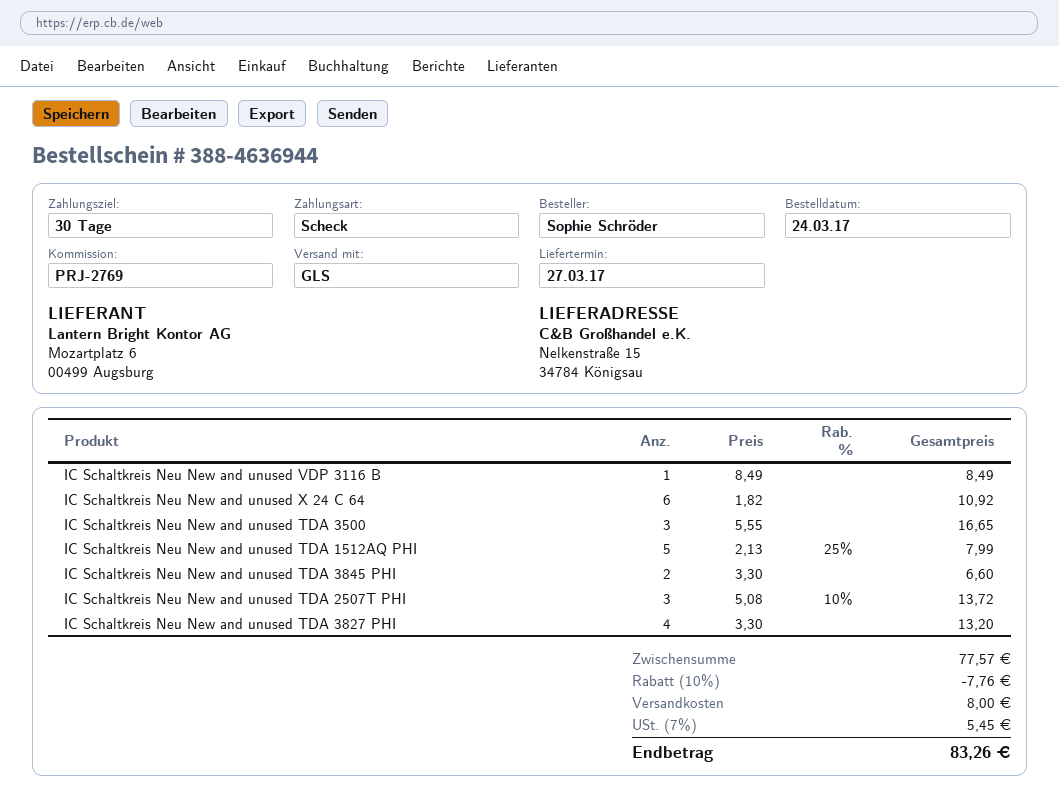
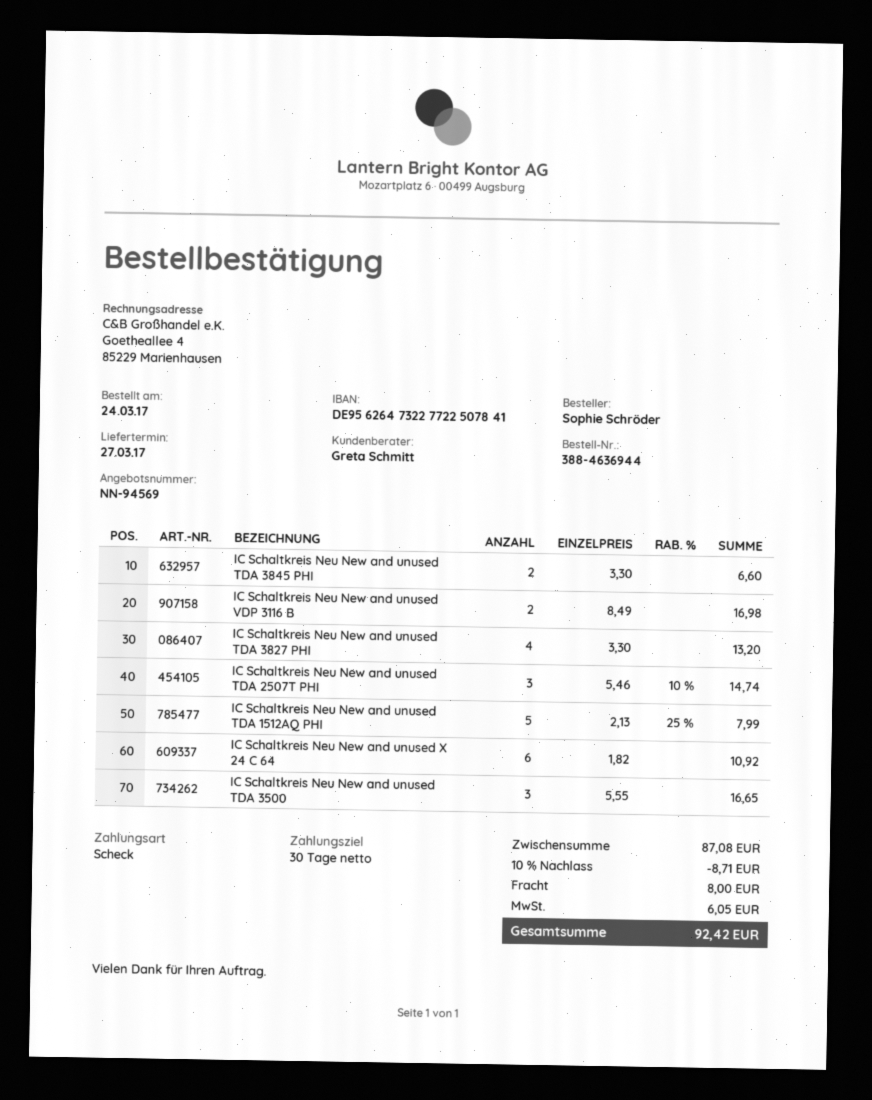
IC Schaltkreis Neu New and unused VDP 3116 B: 1 x 8.49 = 8.49 -> 2 x 8.49 = 16.98
IC Schaltkreis Neu New and unused TDA 2507T PHI: 3 x 5.08 - 10% = 13.72 -> 3 x 5.46 - 10% = 14.74
subtotal: 77.57 -> 87.08
discount: 10% = 7.76 -> 10% = 8.71
tax: 5.45 -> 6.05
total: 83.26 -> 92.42

